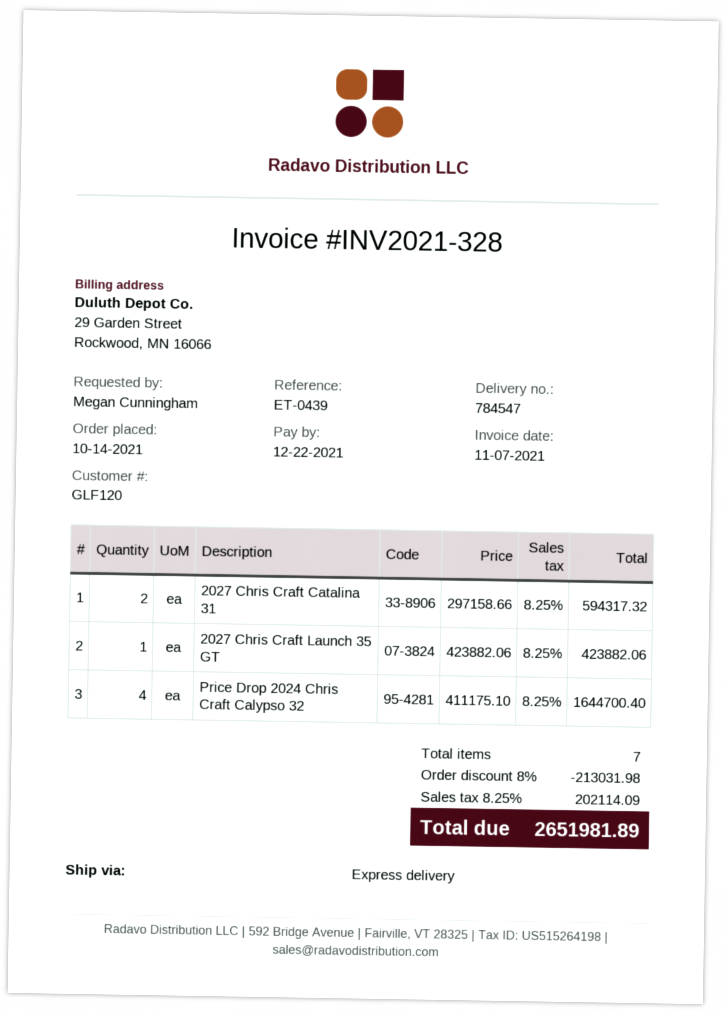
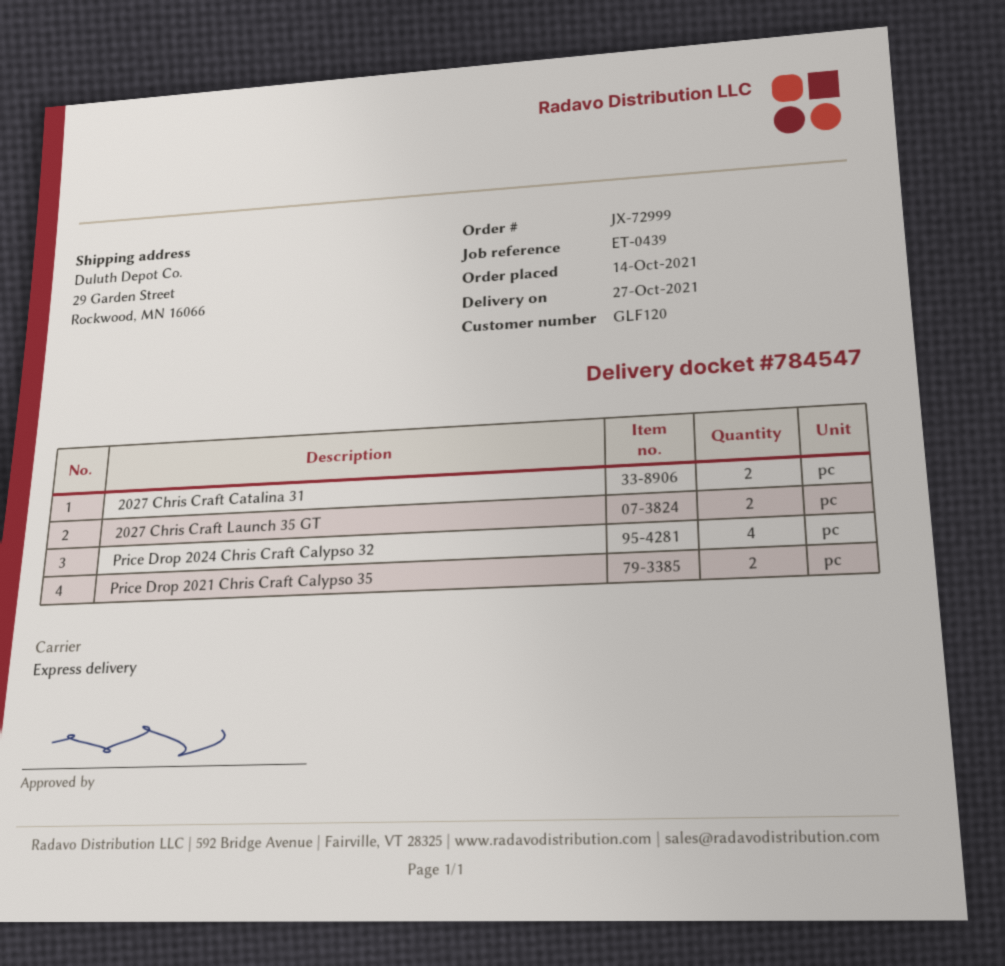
2027 Chris Craft Launch 35 GT: 1 -> 2
Price Drop 2021 Chris Craft Calypso 35: none -> 2

